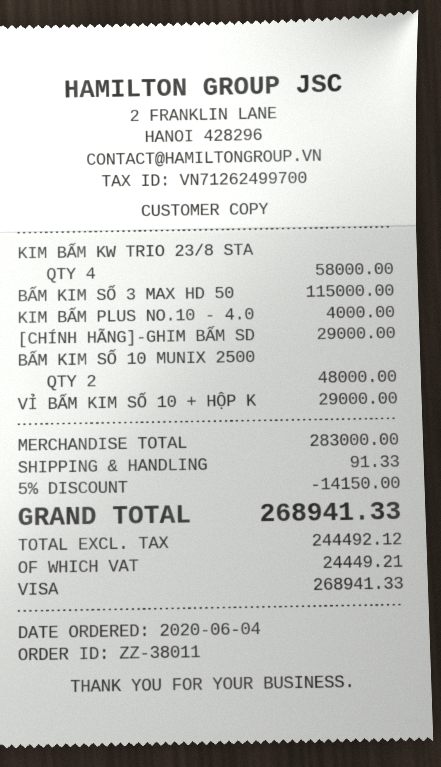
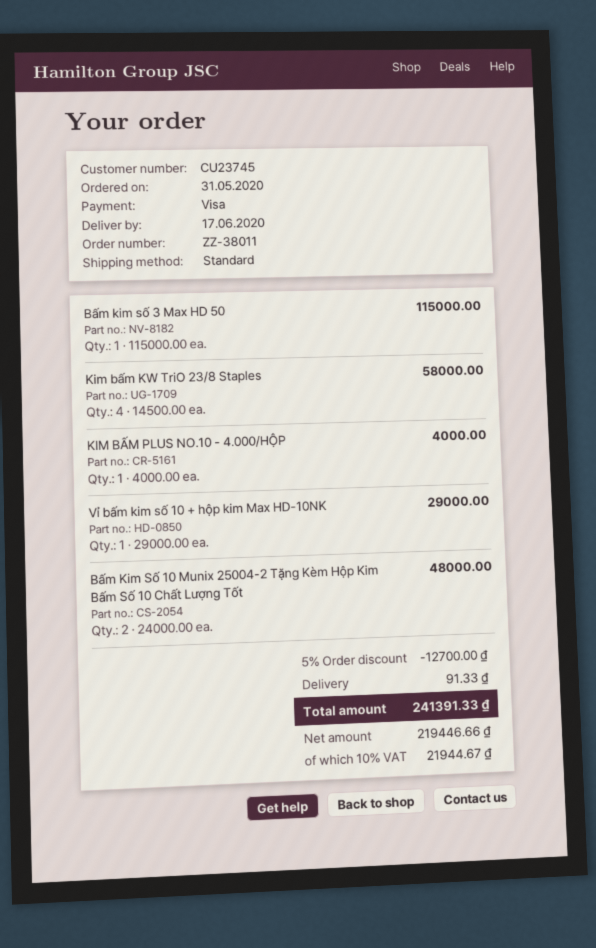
order date: 2020-06-04 -> 2020-05-31
[CHÍNH HÃNG]-GHIM BẤM SD: 1 for 29000.00 -> none
discount: 5% = 14150.00 -> 5% = 12700.00
net: 244492.12 -> 219446.66
tax: 24449.21 -> 21944.67
total: 268941.33 -> 241391.33

